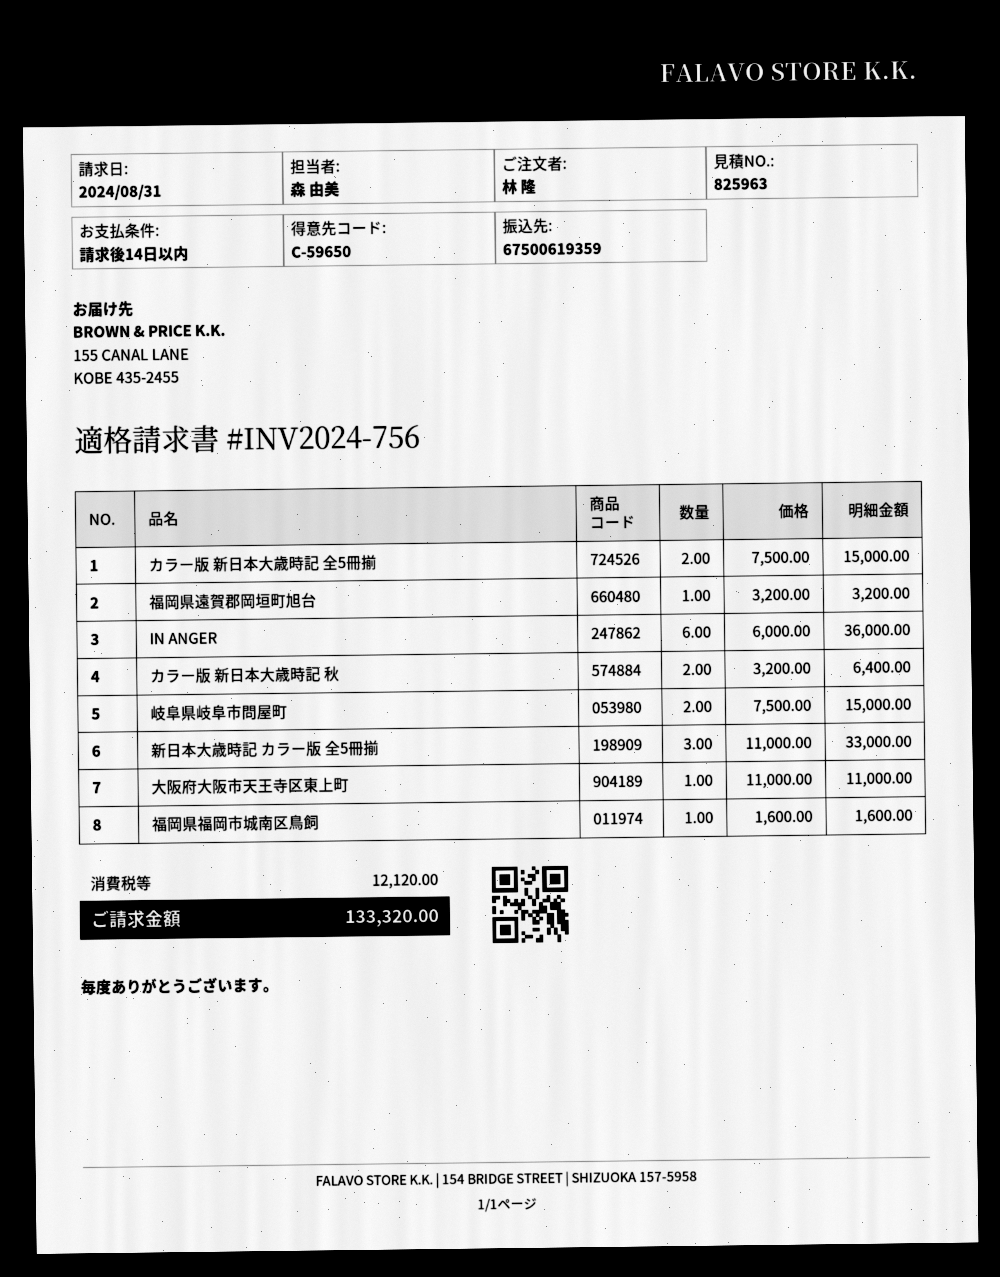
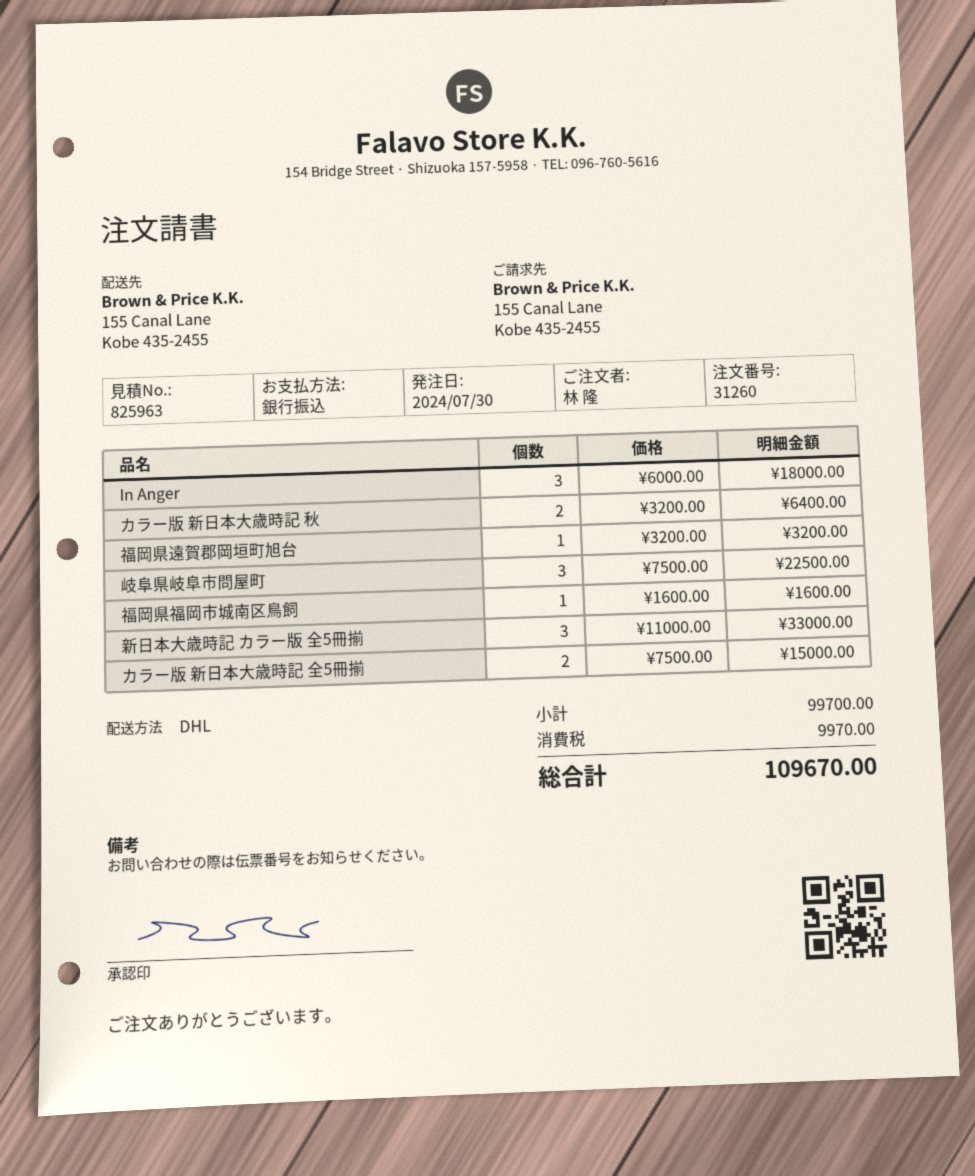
IN ANGER: 6 x 6000.00 = 36000.00 -> 3 x 6000.00 = 18000.00
岐阜県岐阜市問屋町: 2 x 7500.00 = 15000.00 -> 3 x 7500.00 = 22500.00
大阪府大阪市天王寺区東上町: 1 x 11000.00 = 11000.00 -> none
tax: 12120.00 -> 9970.00
total: 133320.00 -> 109670.00

